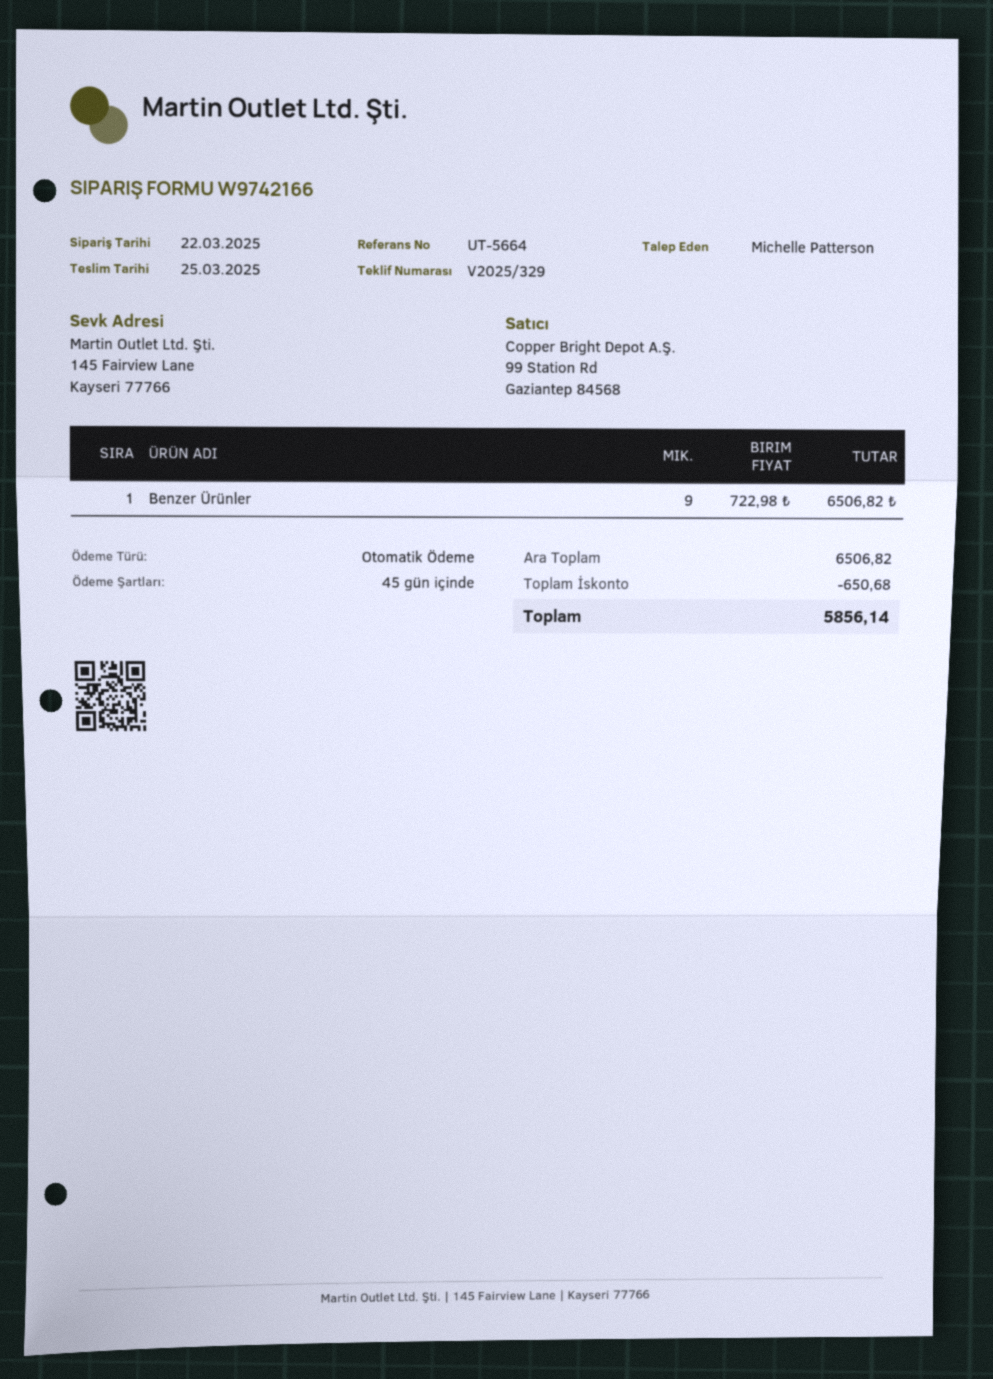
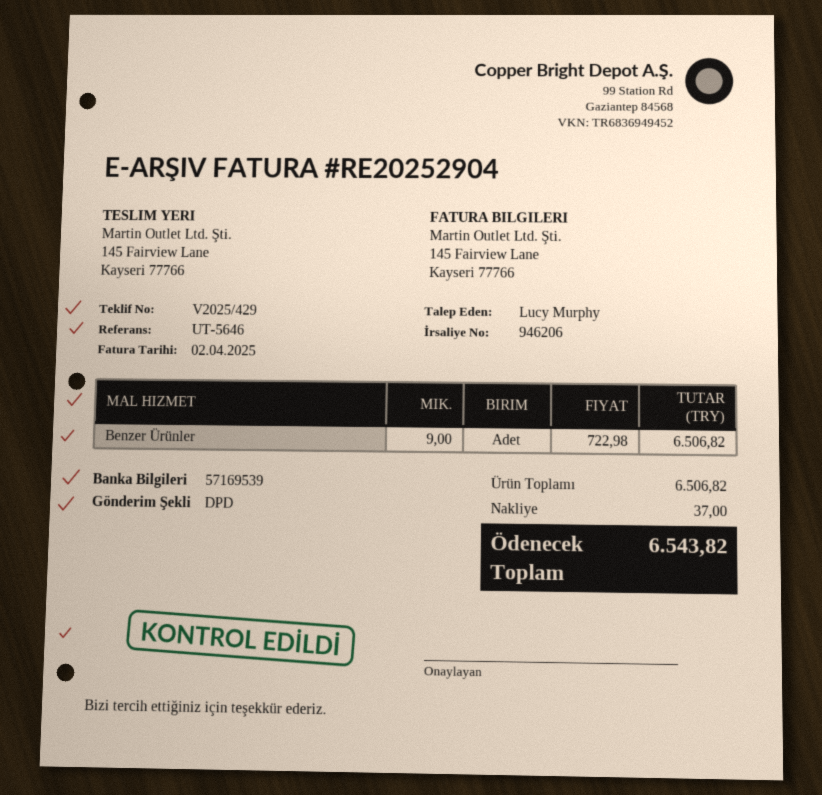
quote number: V2025/329 -> V2025/429
reference: UT-5664 -> UT-5646
ordered by: Michelle Patterson -> Lucy Murphy
discount: 650.68 -> none
shipping: none -> 37.00
total: 5856.14 -> 6543.82

